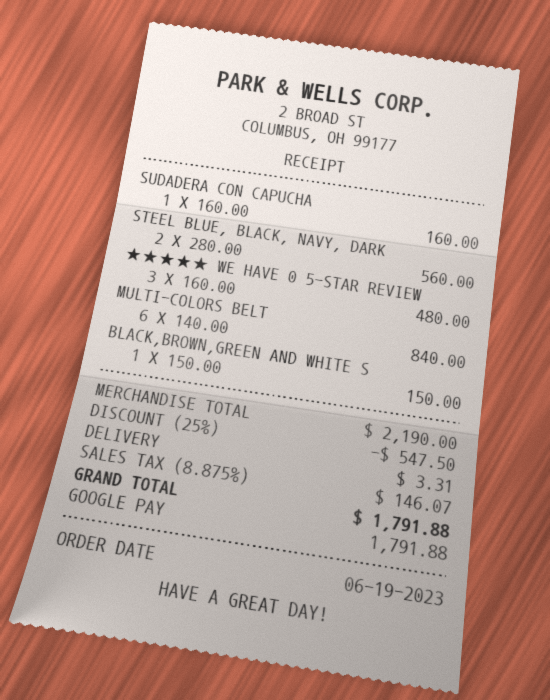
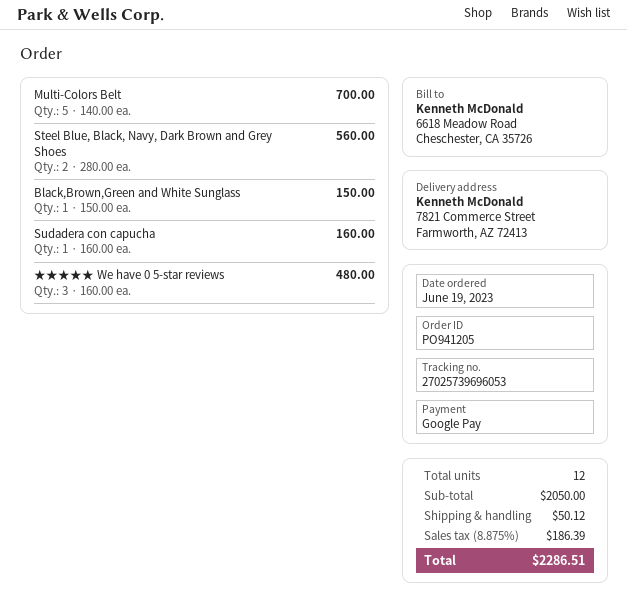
MULTI-COLORS BELT: 6 x 140.00 = 840.00 -> 5 x 140.00 = 700.00
subtotal: 2190.00 -> 2050.00
discount: 25% = 547.50 -> none
shipping: 3.31 -> 50.12
tax: 8.875% = 146.07 -> 8.875% = 186.39
total: 1791.88 -> 2286.51

